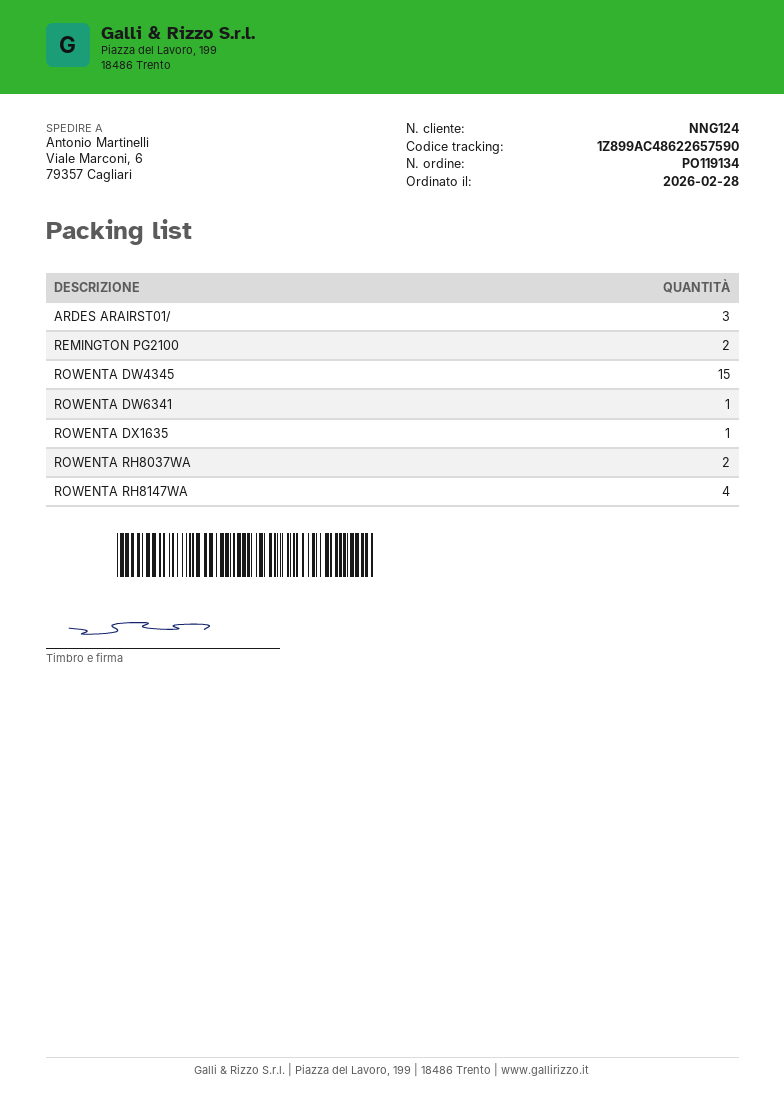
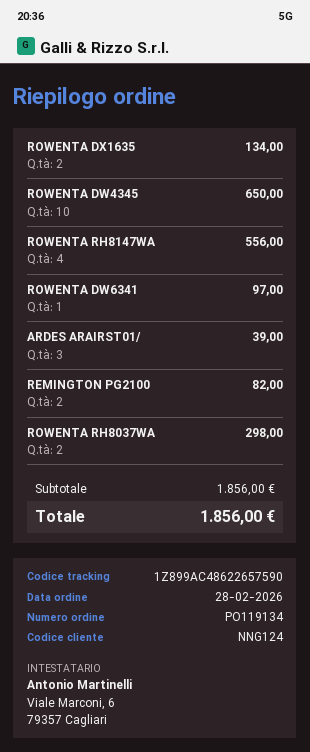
ROWENTA DW4345: 15 -> 10
ROWENTA DX1635: 1 -> 2

